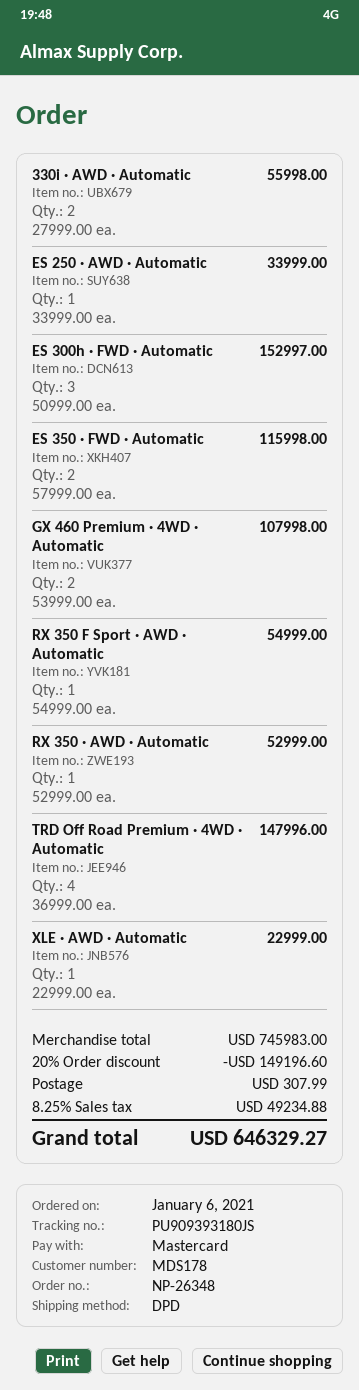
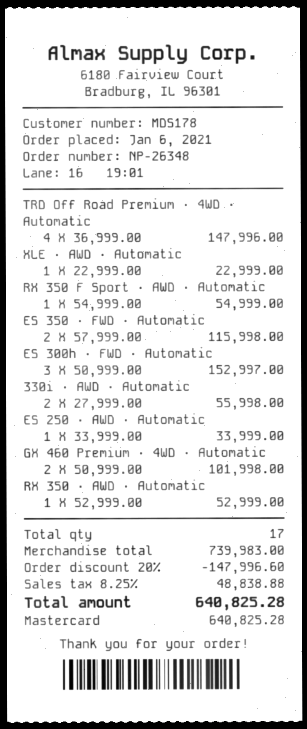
GX 460 Premium · 4WD · Automatic: 2 x 53999.00 = 107998.00 -> 2 x 50999.00 = 101998.00
subtotal: 745983.00 -> 739983.00
discount: 20% = 149196.60 -> 20% = 147996.60
shipping: 307.99 -> none
tax: 8.25% = 49234.88 -> 8.25% = 48838.88
total: 646329.27 -> 640825.28

